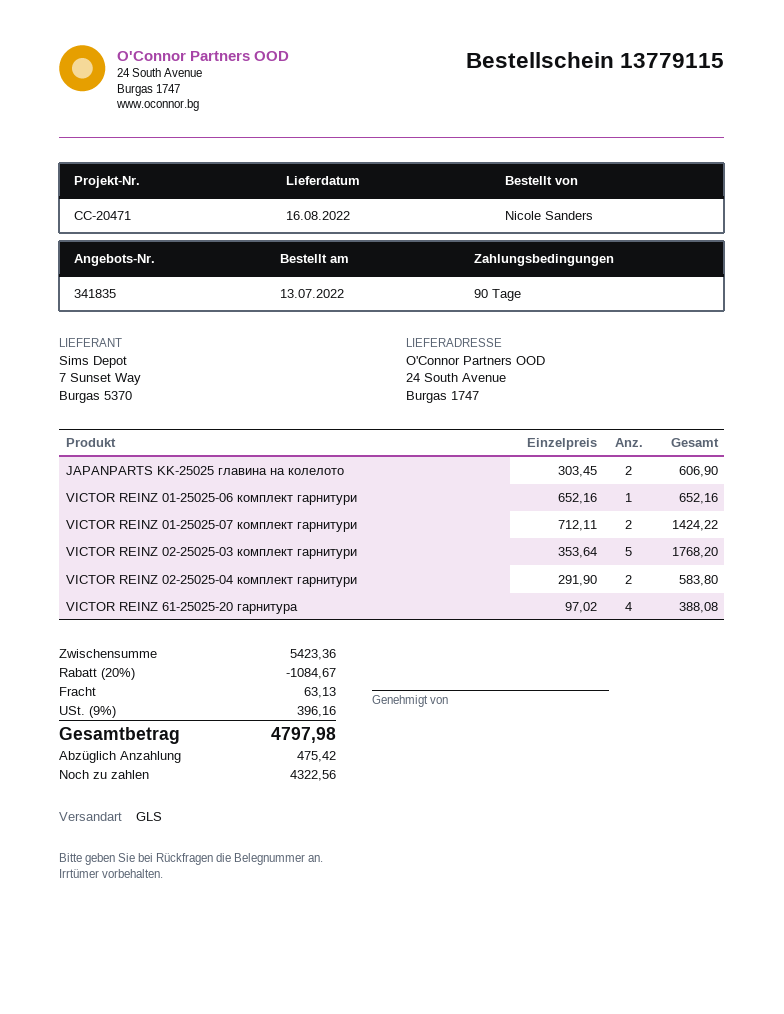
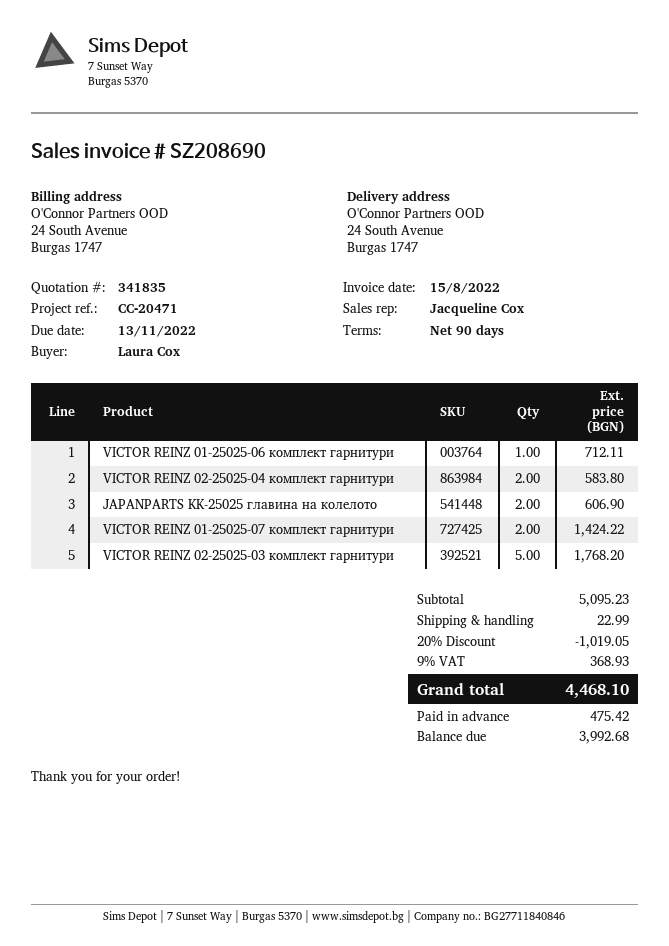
ordered by: Nicole Sanders -> Laura Cox
VICTOR REINZ 01-25025-06 комплект гарнитури: 1 for 652.16 -> 1 for 712.11
VICTOR REINZ 61-25025-20 гарнитура: 4 for 388.08 -> none
subtotal: 5423.36 -> 5095.23
discount: 20% = 1084.67 -> 20% = 1019.05
shipping: 63.13 -> 22.99
tax: 9% = 396.16 -> 9% = 368.93
total: 4797.98 -> 4468.10
balance: 4322.56 -> 3992.68

